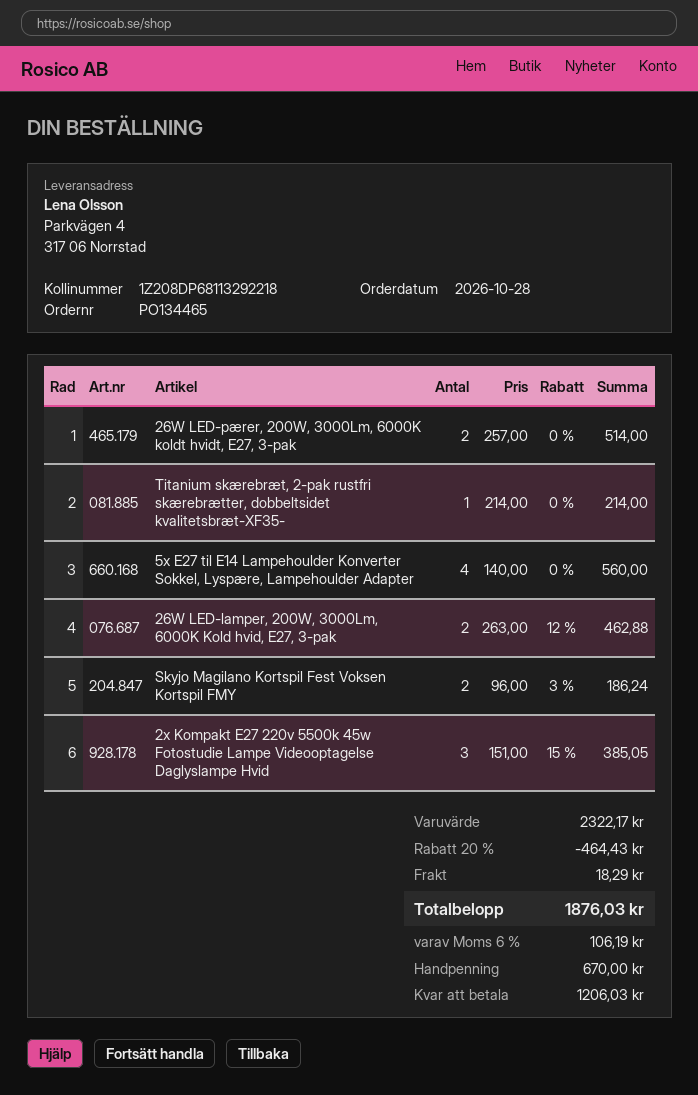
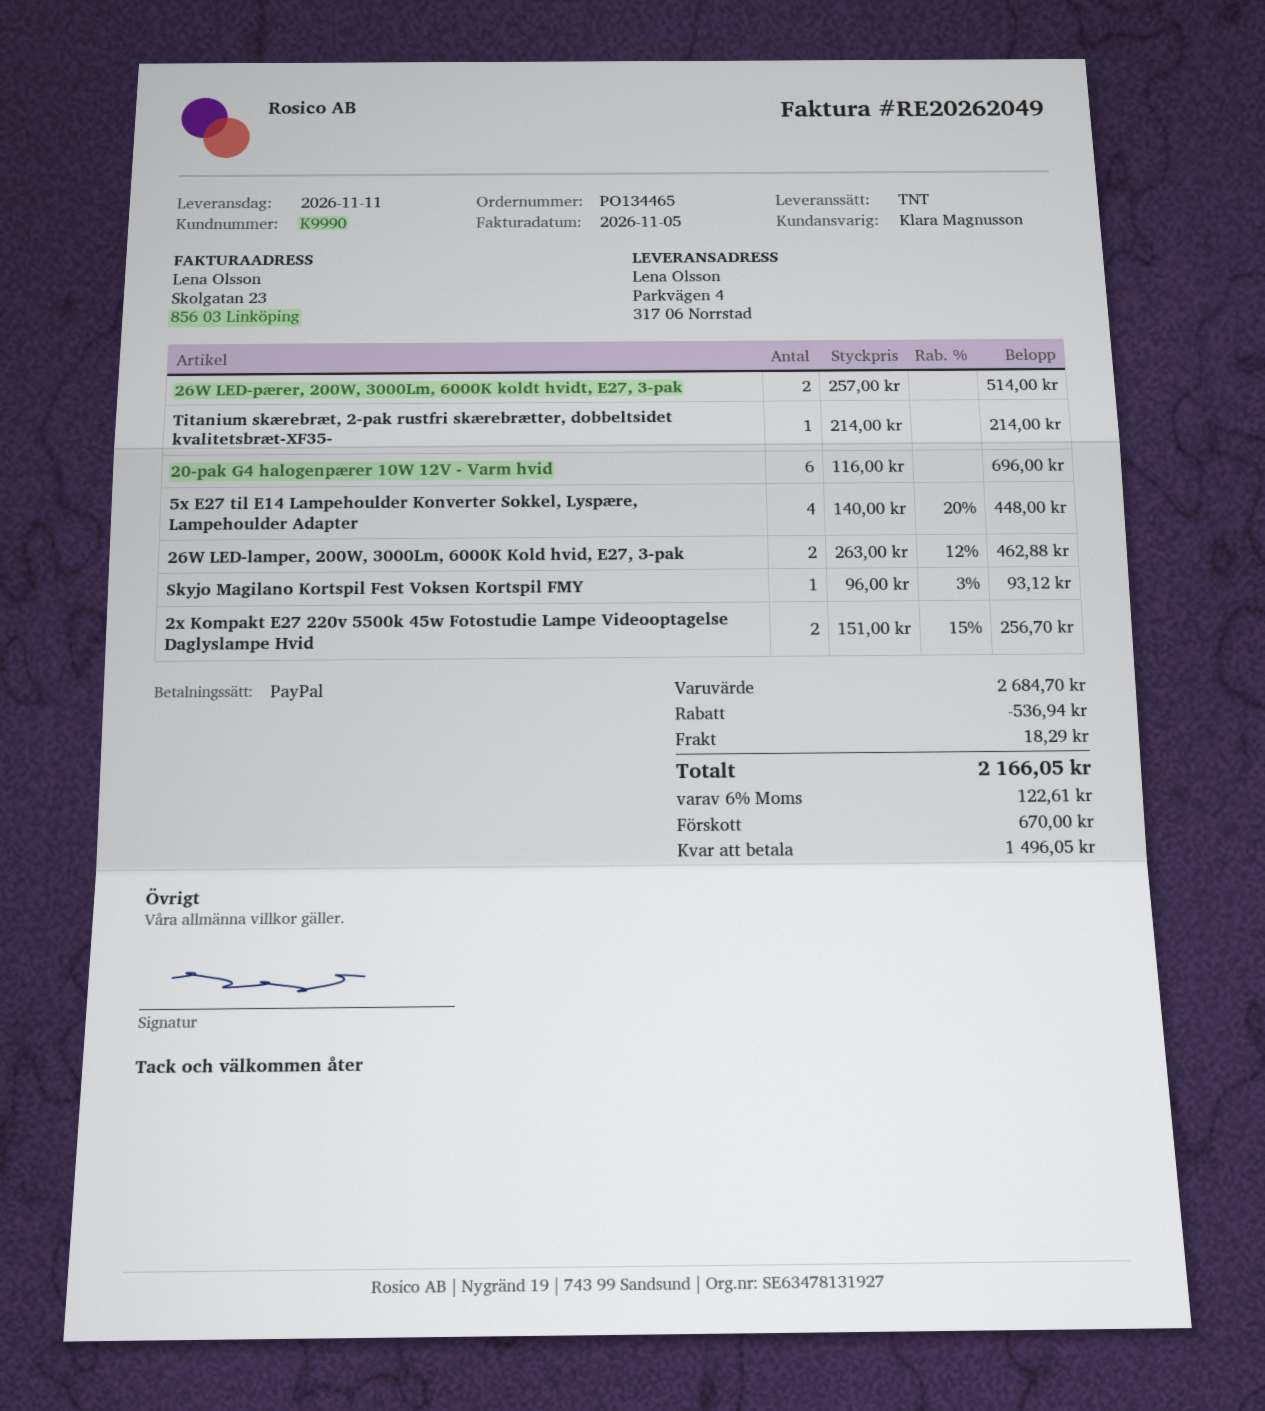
5x E27 til E14 Lampehoulder Konverter Sokkel, Lyspære, Lampehoulder Adapter: 4 x 140.00 = 560.00 -> 4 x 140.00 - 20% = 448.00
Skyjo Magilano Kortspil Fest Voksen Kortspil FMY: 2 x 96.00 - 3% = 186.24 -> 1 x 96.00 - 3% = 93.12
2x Kompakt E27 220v 5500k 45w Fotostudie Lampe Videooptagelse Daglyslampe Hvid: 3 x 151.00 - 15% = 385.05 -> 2 x 151.00 - 15% = 256.70
20-pak G4 halogenpærer 10W 12V - Varm hvid: none -> 6 x 116.00 = 696.00
subtotal: 2322.17 -> 2684.70
discount: 464.43 -> 536.94
tax: 6% = 106.19 -> 6% = 122.61
total: 1876.03 -> 2166.05
balance: 1206.03 -> 1496.05

